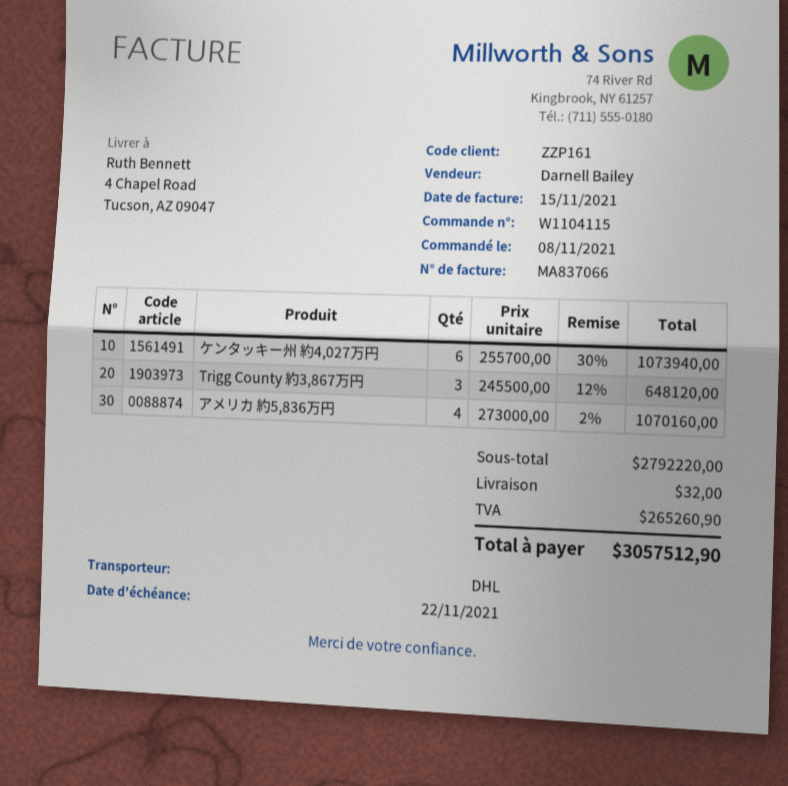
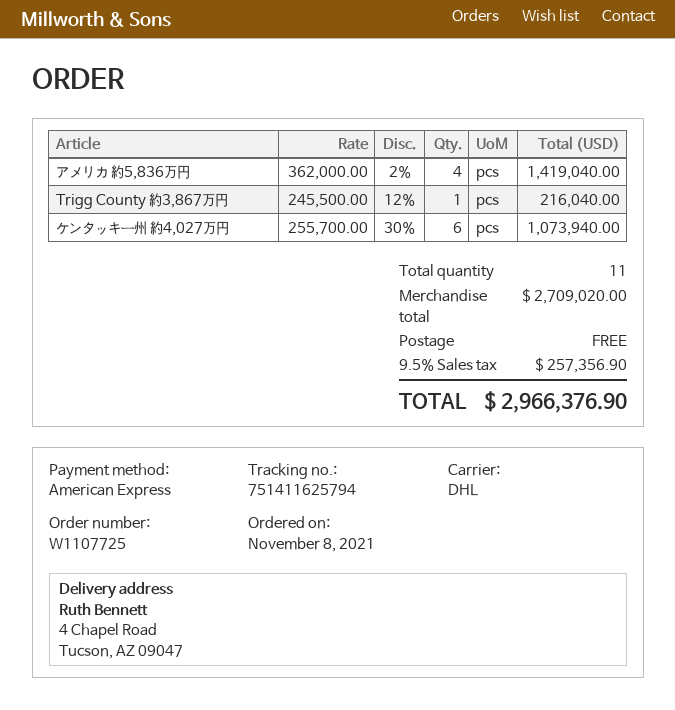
order number: W1104115 -> W1107725
Trigg County 約3,867万円: 3 x 245500.00 - 12% = 648120.00 -> 1 x 245500.00 - 12% = 216040.00
アメリカ 約5,836万円: 4 x 273000.00 - 2% = 1070160.00 -> 4 x 362000.00 - 2% = 1419040.00
subtotal: 2792220.00 -> 2709020.00
shipping: 32.00 -> 0.00
tax: 265260.90 -> 257356.90
total: 3057512.90 -> 2966376.90

